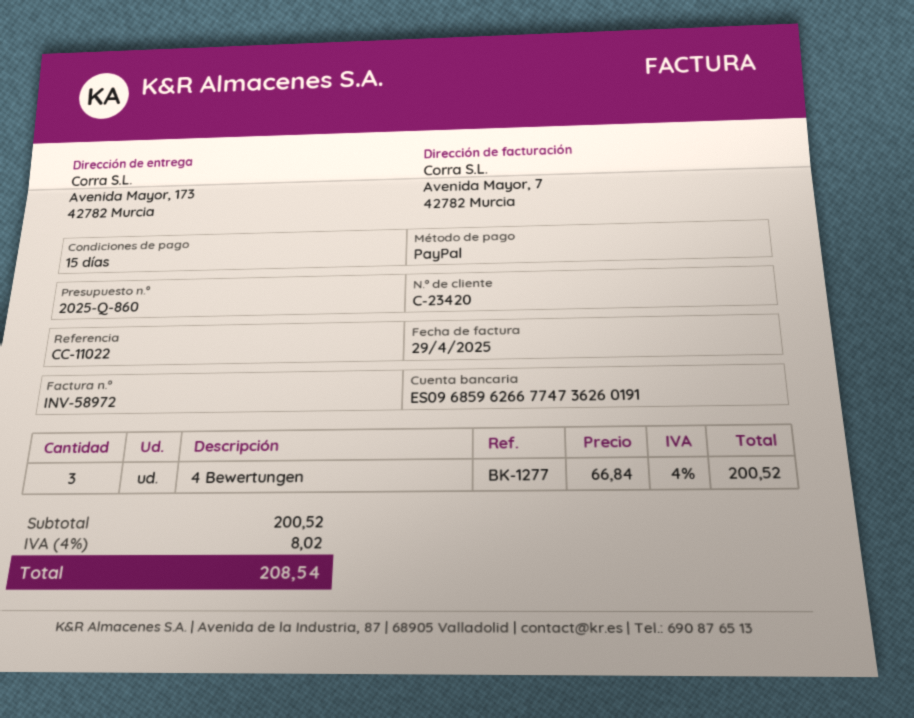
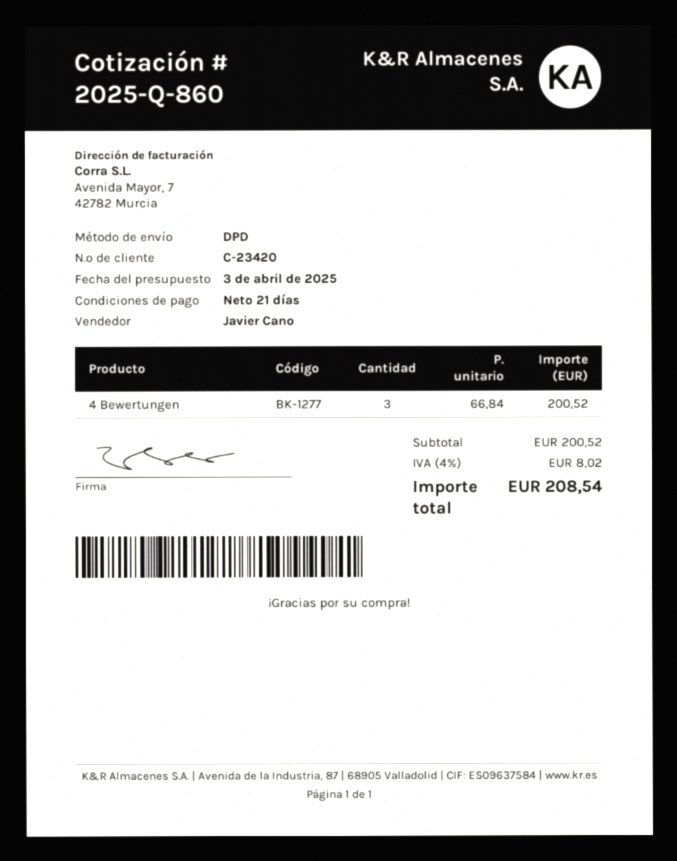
payment terms: 15 days -> 21 days

